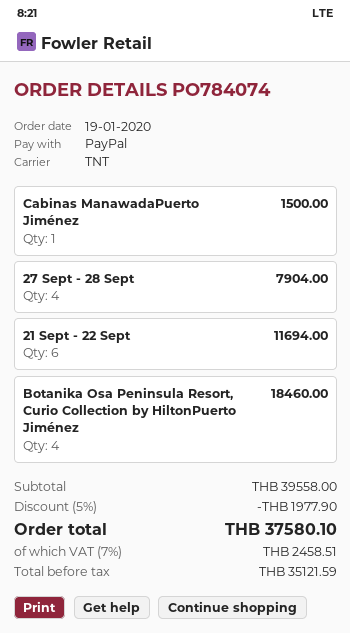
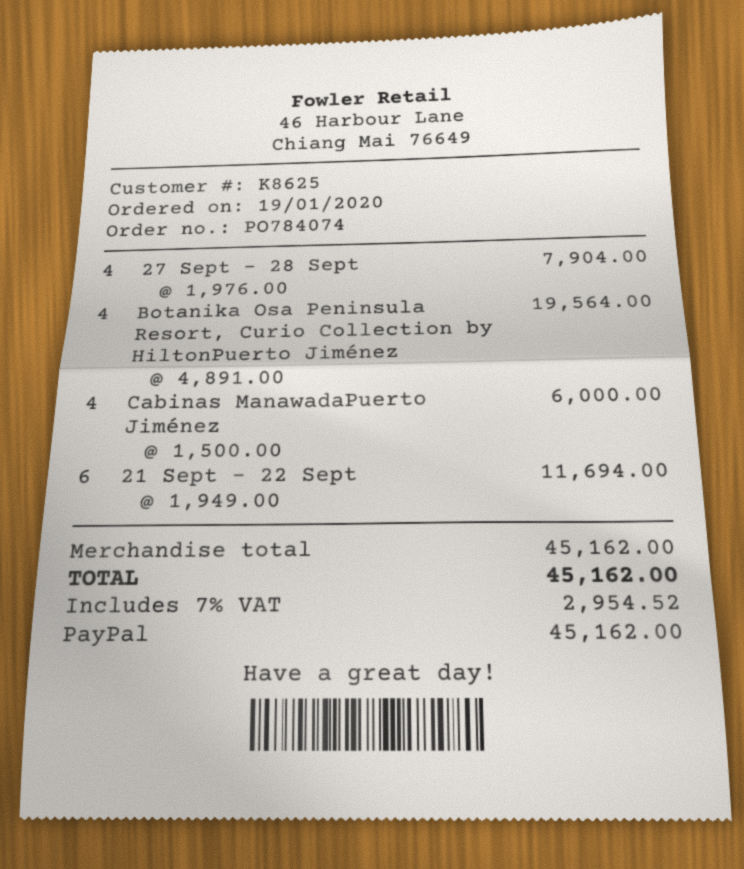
Cabinas ManawadaPuerto Jiménez: 1 for 1500.00 -> 4 for 6000.00
Botanika Osa Peninsula Resort, Curio Collection by HiltonPuerto Jiménez: 4 for 18460.00 -> 4 for 19564.00
subtotal: 39558.00 -> 45162.00
discount: 5% = 1977.90 -> none
tax: 7% = 2458.51 -> 7% = 2954.52
total: 37580.10 -> 45162.00

